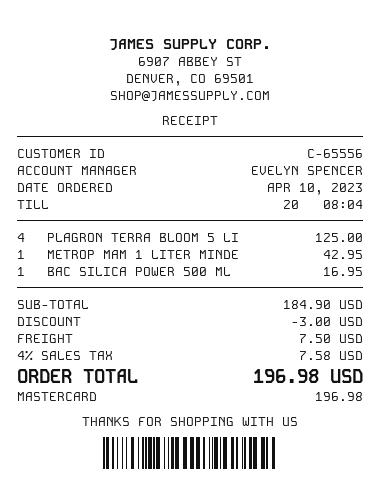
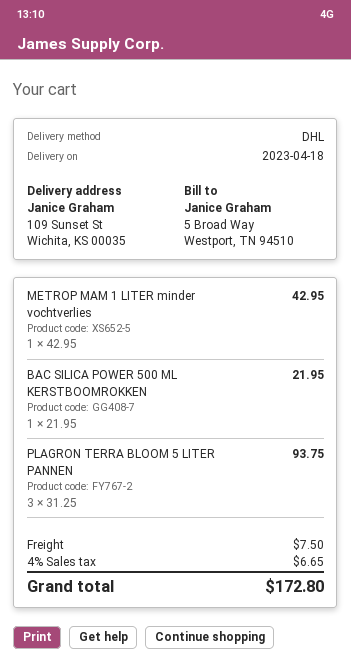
PLAGRON TERRA BLOOM 5 LI: 4 for 125.00 -> 3 for 93.75
BAC SILICA POWER 500 ML: 1 for 16.95 -> 1 for 21.95
discount: 3.00 -> none
tax: 4% = 7.58 -> 4% = 6.65
total: 196.98 -> 172.80

